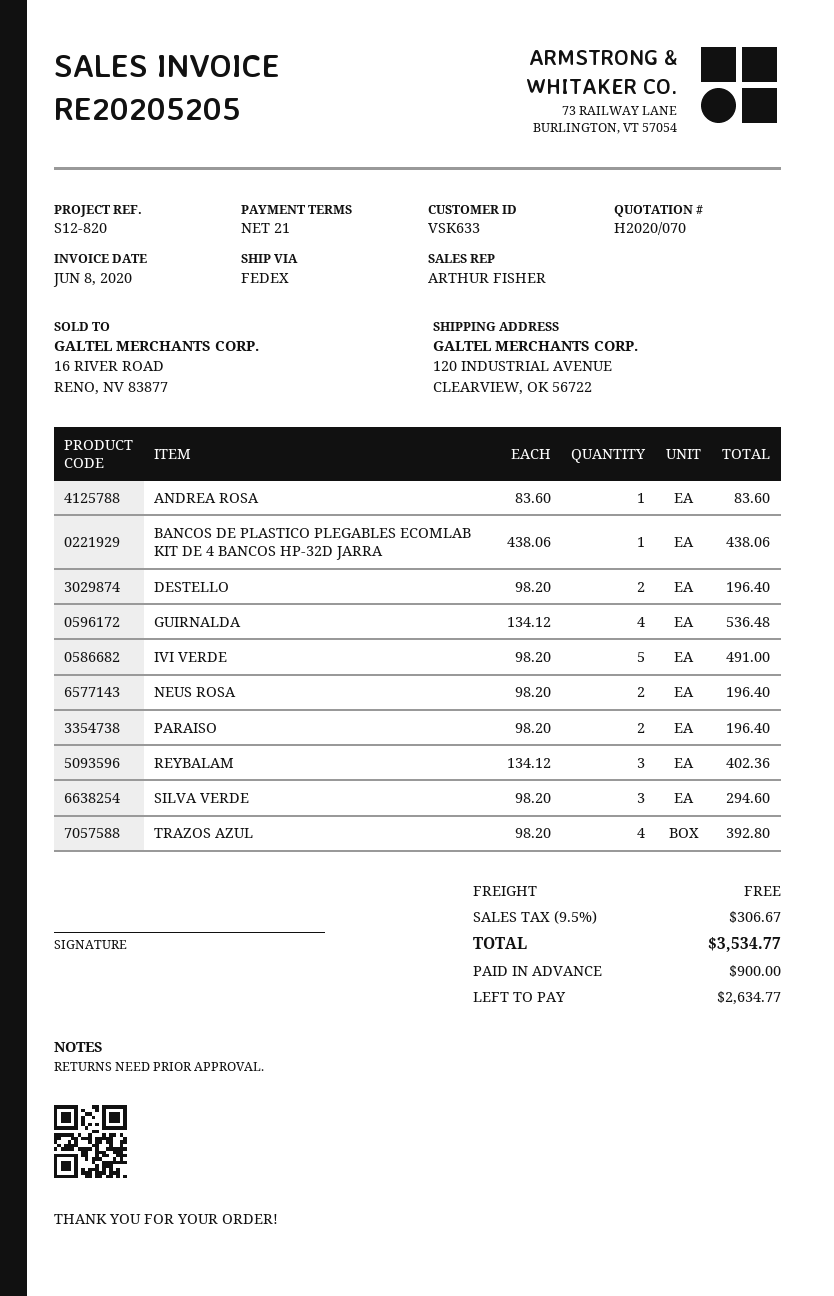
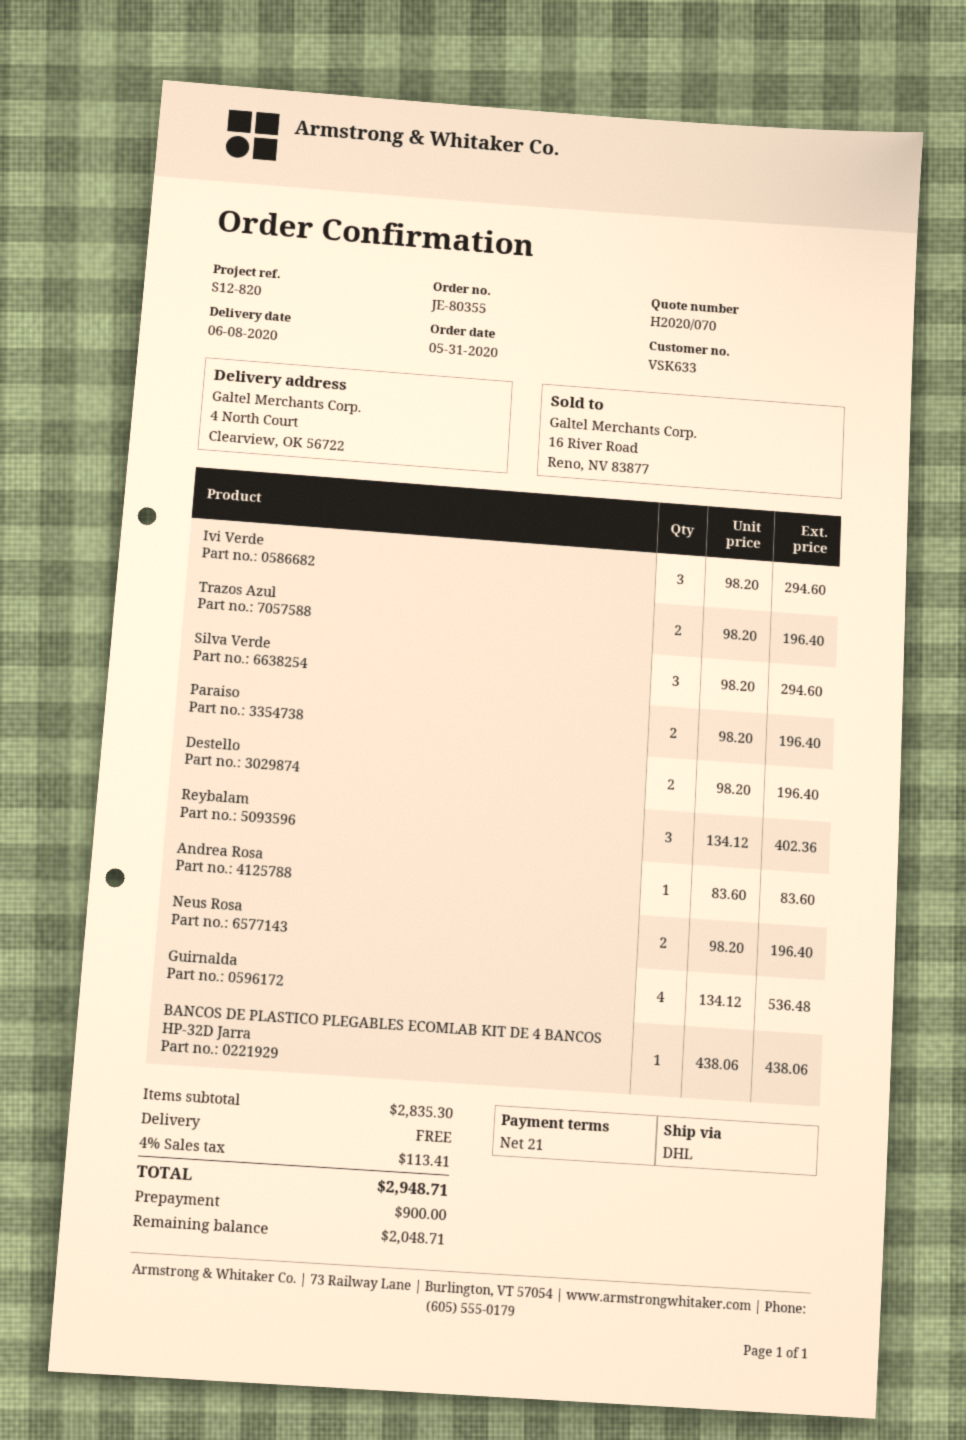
shipping method: FedEx -> DHL
ship to: 120 INDUSTRIAL AVENUE, CLEARVIEW, OK 56722 -> 4 North Court, Clearview, OK 56722
IVI VERDE: 5 x 98.20 = 491.00 -> 3 x 98.20 = 294.60
TRAZOS AZUL: 4 x 98.20 = 392.80 -> 2 x 98.20 = 196.40
tax: 9.5% = 306.67 -> 4% = 113.41
total: 3534.77 -> 2948.71
balance: 2634.77 -> 2048.71

